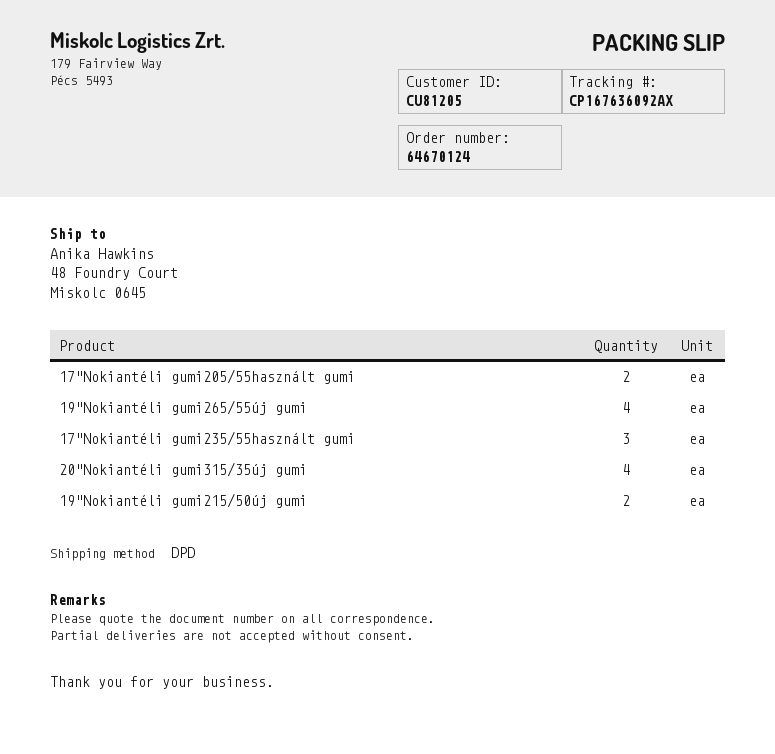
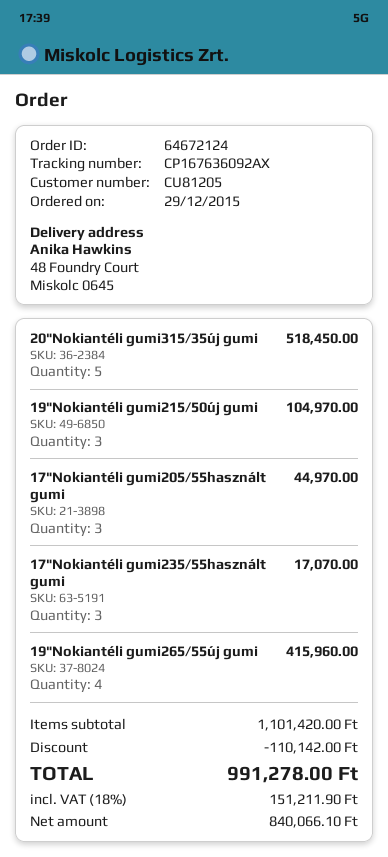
order number: 64670124 -> 64672124
17"Nokiantéli gumi205/55használt gumi: 2 -> 3
20"Nokiantéli gumi315/35új gumi: 4 -> 5
19"Nokiantéli gumi215/50új gumi: 2 -> 3

